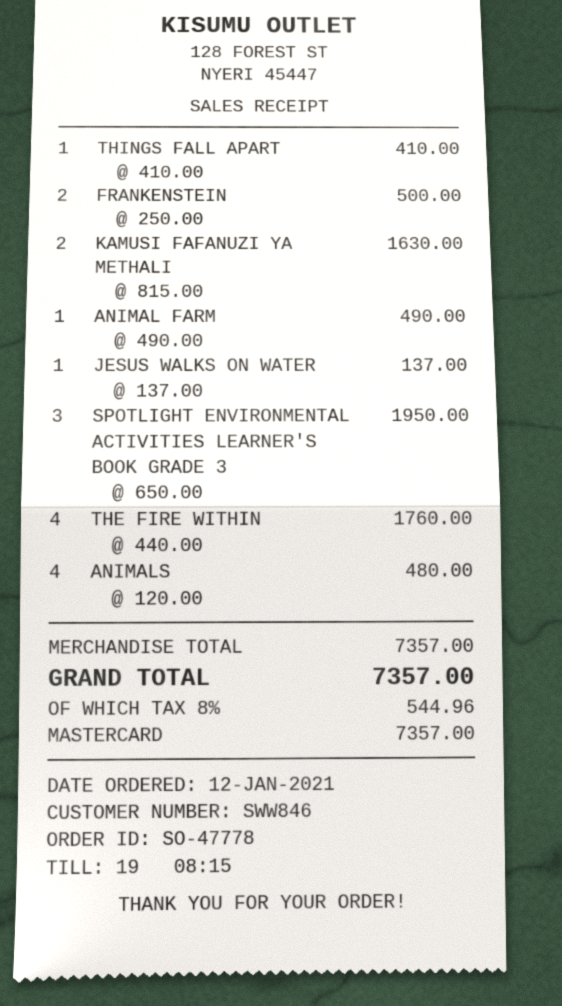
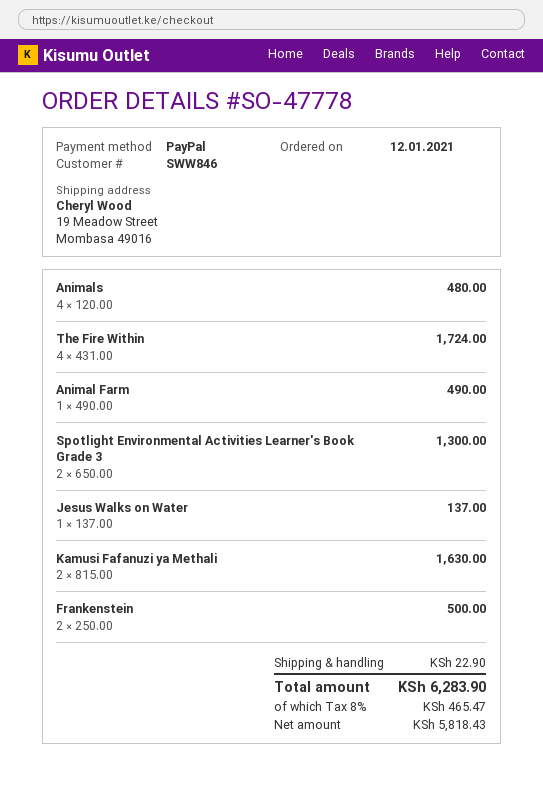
payment method: Mastercard -> PayPal
THINGS FALL APART: 1 x 410.00 = 410.00 -> none
SPOTLIGHT ENVIRONMENTAL ACTIVITIES LEARNER'S BOOK GRADE 3: 3 x 650.00 = 1950.00 -> 2 x 650.00 = 1300.00
THE FIRE WITHIN: 4 x 440.00 = 1760.00 -> 4 x 431.00 = 1724.00
shipping: none -> 22.90
tax: 8% = 544.96 -> 8% = 465.47
total: 7357.00 -> 6283.90

